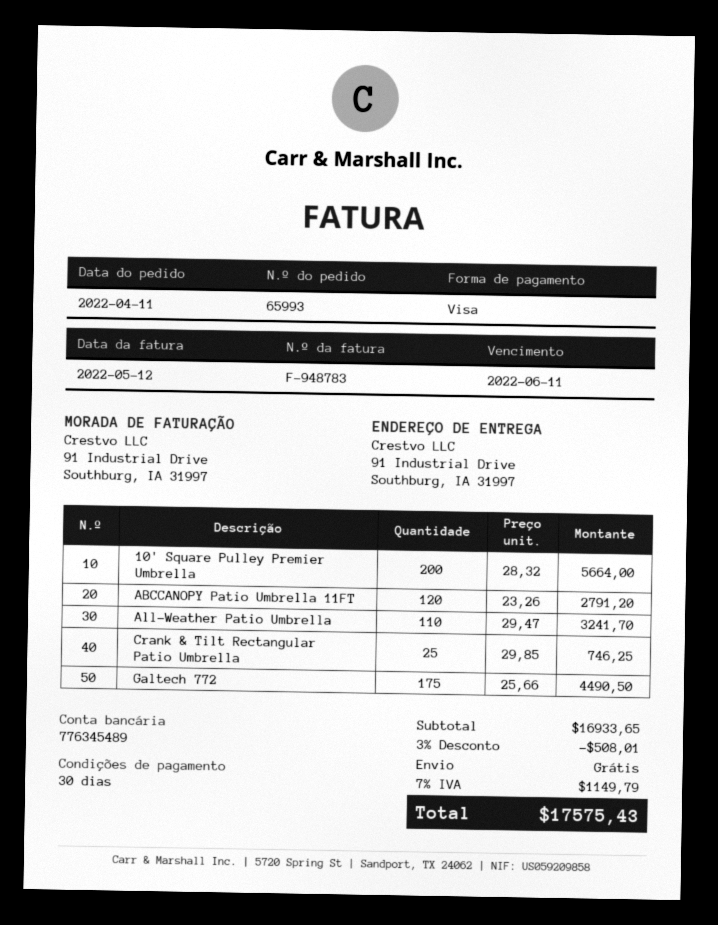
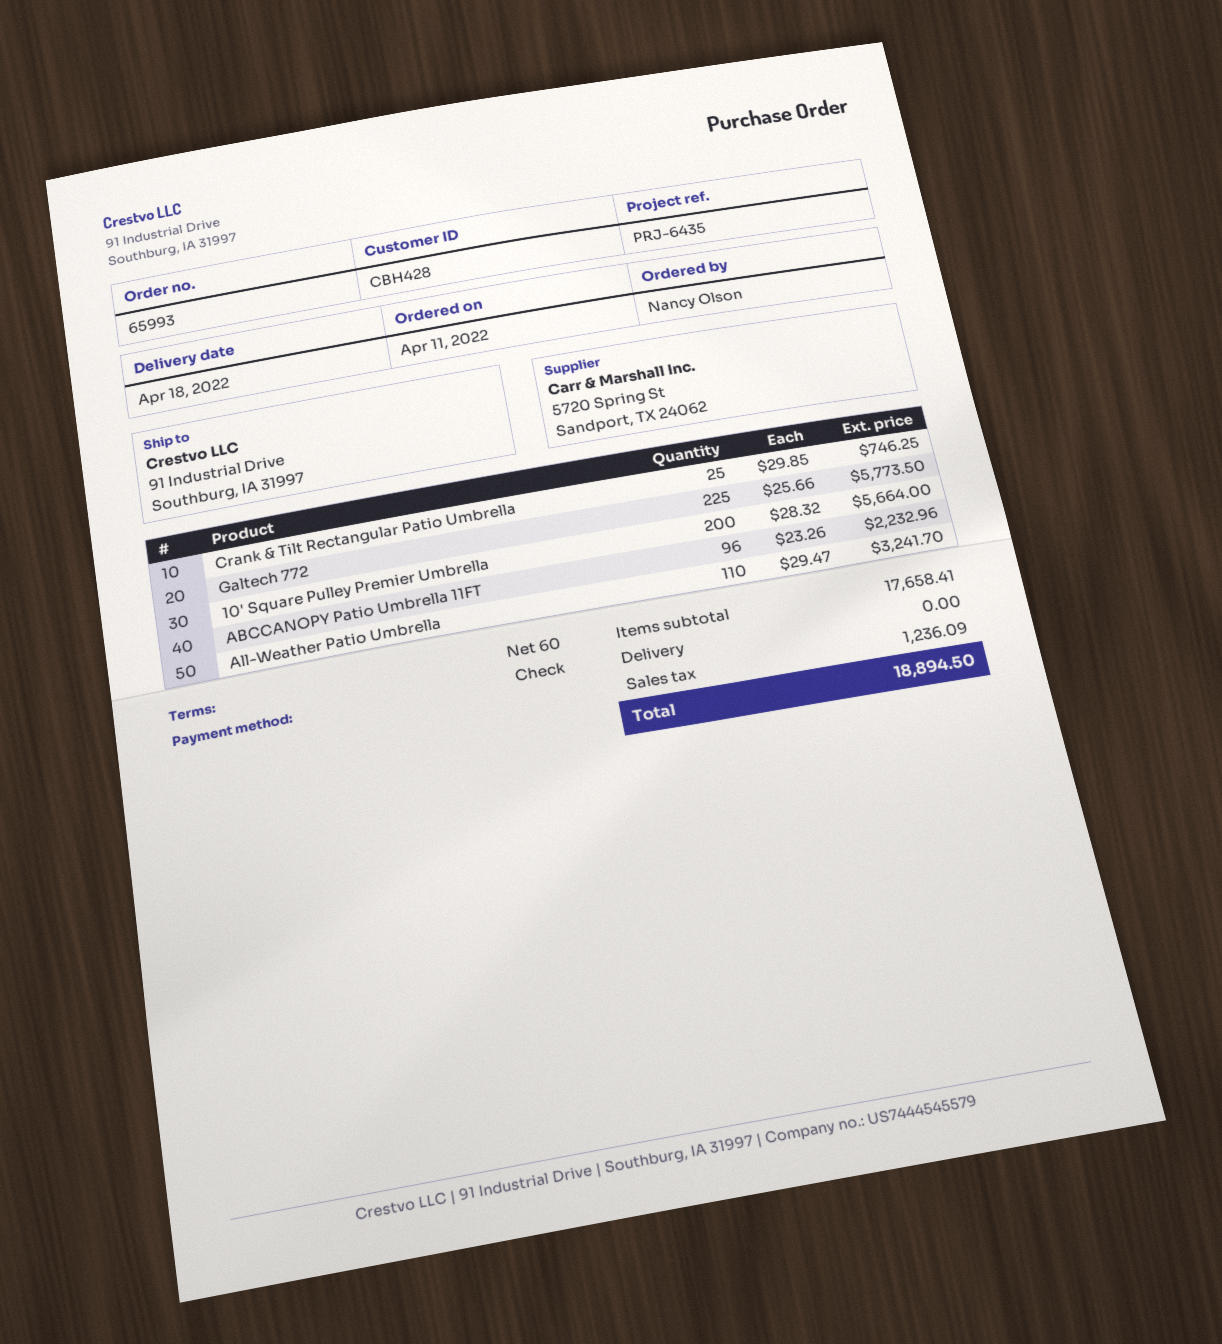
payment terms: 30 days -> 60 days
payment method: Visa -> cheque
ABCCANOPY Patio Umbrella 11FT: 120 x 23.26 = 2791.20 -> 96 x 23.26 = 2232.96
Galtech 772: 175 x 25.66 = 4490.50 -> 225 x 25.66 = 5773.50
subtotal: 16933.65 -> 17658.41
discount: 3% = 508.01 -> none
tax: 1149.79 -> 1236.09
total: 17575.43 -> 18894.50

